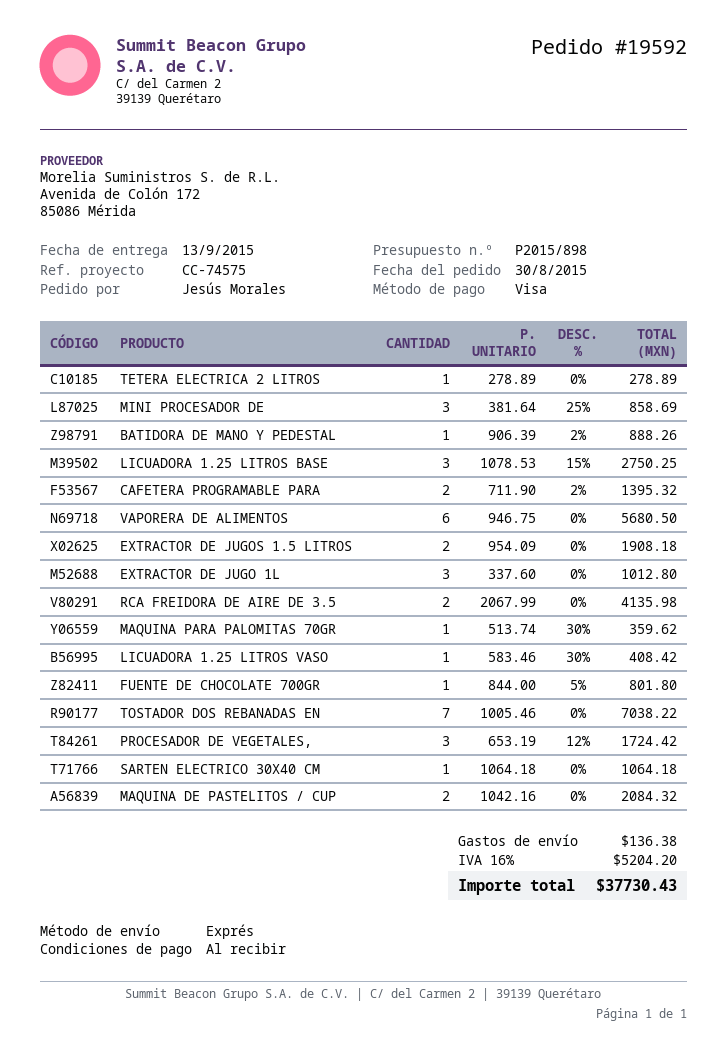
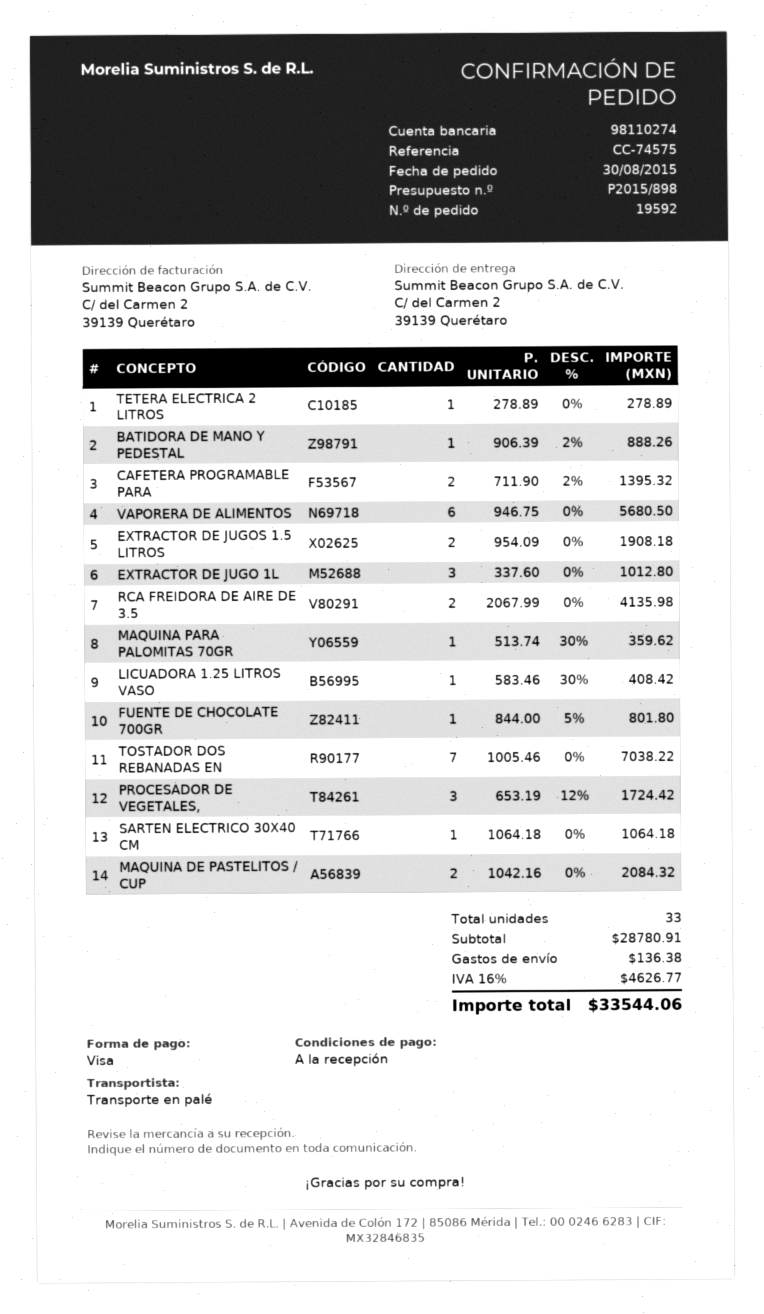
shipping method: express -> pallet freight
MINI PROCESADOR DE: 3 x 381.64 - 25% = 858.69 -> none
LICUADORA 1.25 LITROS BASE: 3 x 1078.53 - 15% = 2750.25 -> none
tax: 16% = 5204.20 -> 16% = 4626.77
total: 37730.43 -> 33544.06

